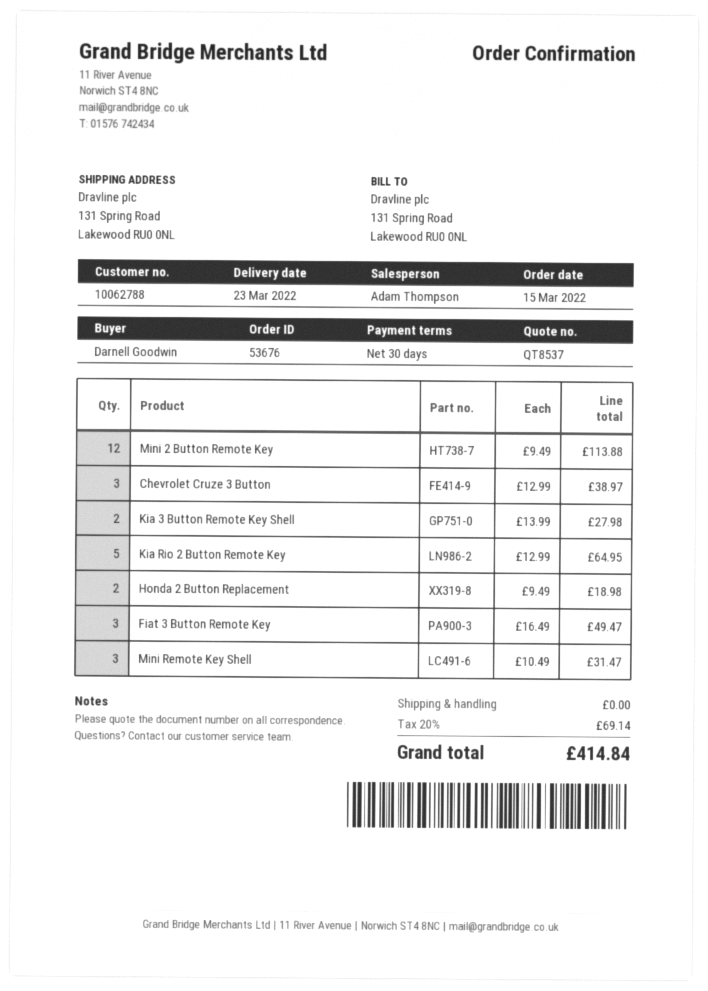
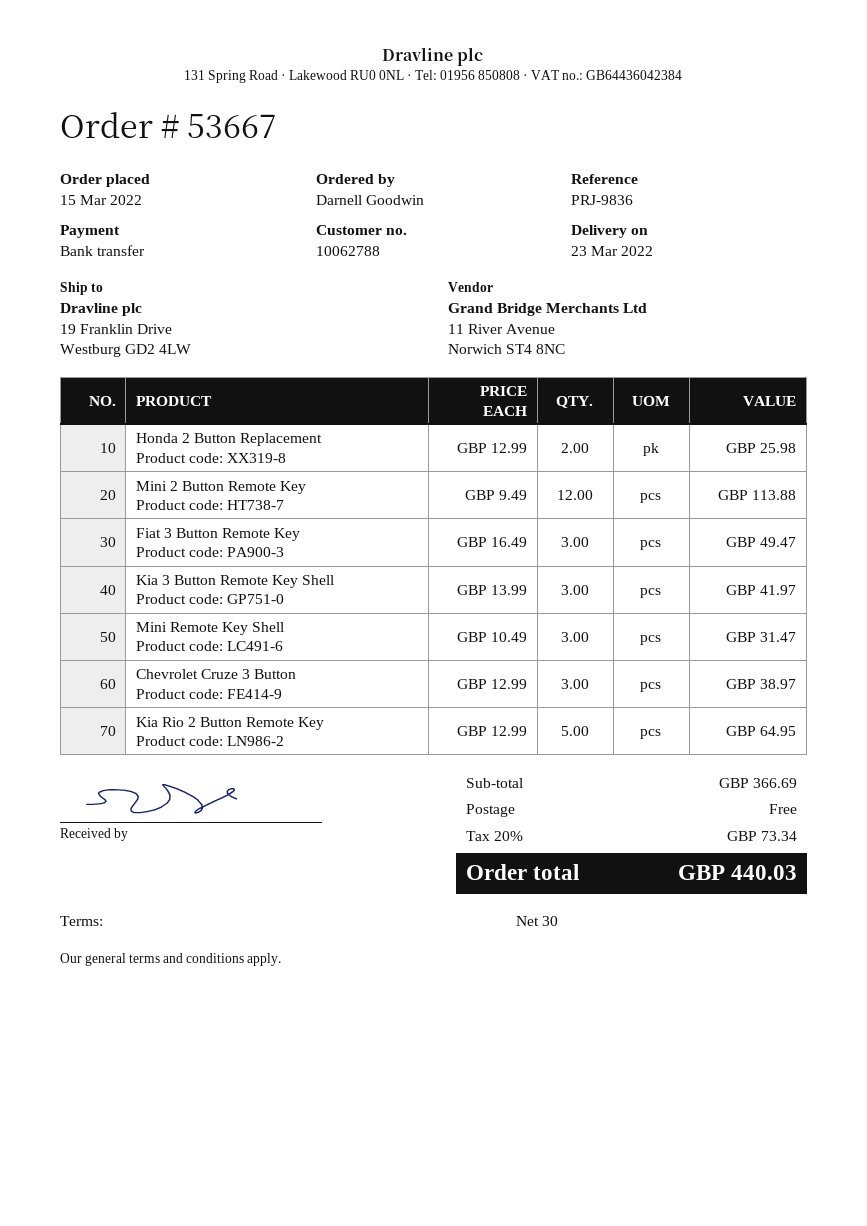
order number: 53676 -> 53667
ship to: 131 Spring Road, Lakewood RU0 0NL -> 19 Franklin Drive, Westburg GD2 4LW
Kia 3 Button Remote Key Shell: 2 x 13.99 = 27.98 -> 3 x 13.99 = 41.97
Honda 2 Button Replacement: 2 x 9.49 = 18.98 -> 2 x 12.99 = 25.98
tax: 20% = 69.14 -> 20% = 73.34
total: 414.84 -> 440.03

